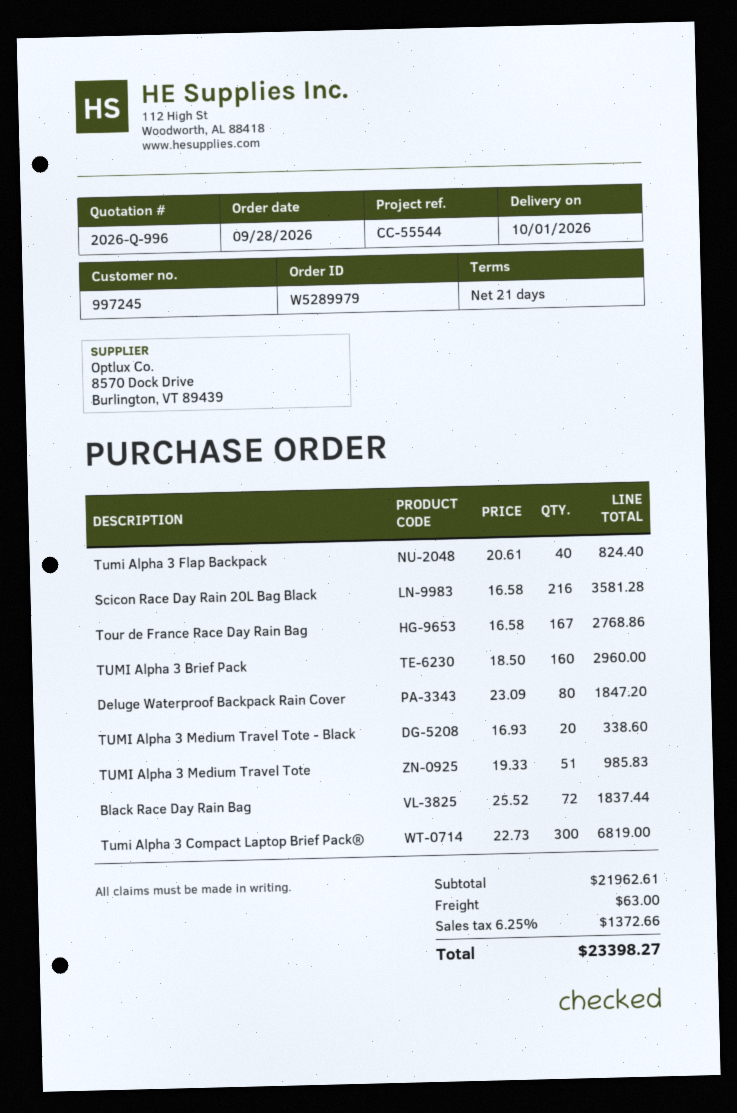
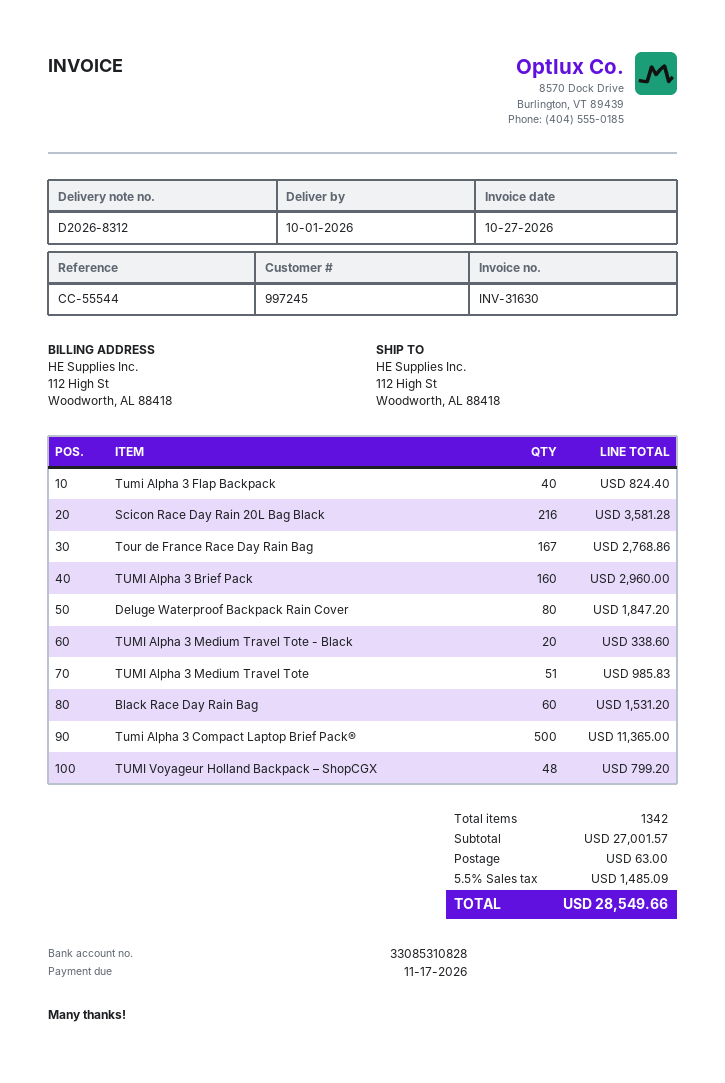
Black Race Day Rain Bag: 72 for 1837.44 -> 60 for 1531.20
Tumi Alpha 3 Compact Laptop Brief Pack®: 300 for 6819.00 -> 500 for 11365.00
TUMI Voyageur Holland Backpack – ShopCGX: none -> 48 for 799.20
subtotal: 21962.61 -> 27001.57
tax: 6.25% = 1372.66 -> 5.5% = 1485.09
total: 23398.27 -> 28549.66

